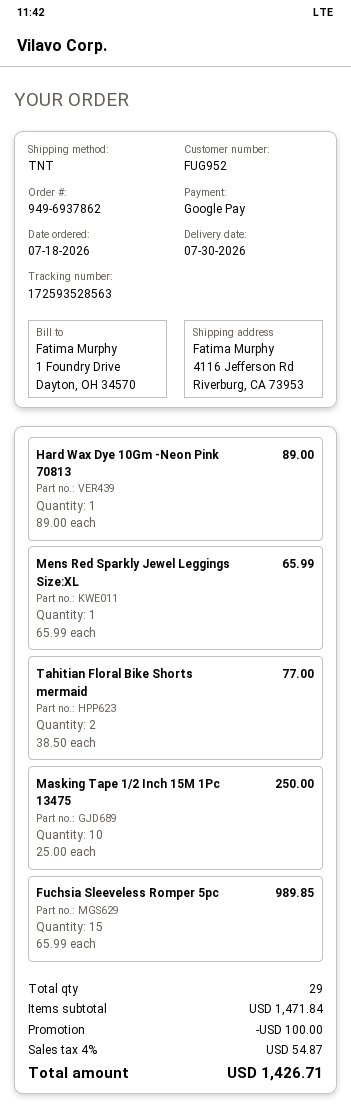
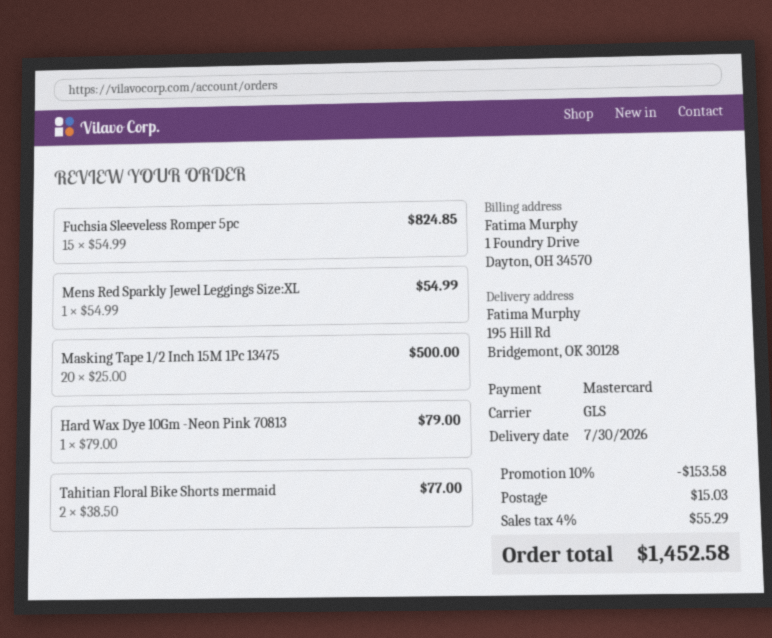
payment method: Google Pay -> Mastercard
shipping method: TNT -> GLS
ship to: 4116 Jefferson Rd, Riverburg, CA 73953 -> 195 Hill Rd, Bridgemont, OK 30128
Hard Wax Dye 10Gm -Neon Pink 70813: 1 x 89.00 = 89.00 -> 1 x 79.00 = 79.00
Mens Red Sparkly Jewel Leggings Size:XL: 1 x 65.99 = 65.99 -> 1 x 54.99 = 54.99
Masking Tape 1/2 Inch 15M 1Pc 13475: 10 x 25.00 = 250.00 -> 20 x 25.00 = 500.00
Fuchsia Sleeveless Romper 5pc: 15 x 65.99 = 989.85 -> 15 x 54.99 = 824.85
discount: 100.00 -> 153.58
shipping: none -> 15.03
tax: 4% = 54.87 -> 4% = 55.29
total: 1426.71 -> 1452.58

